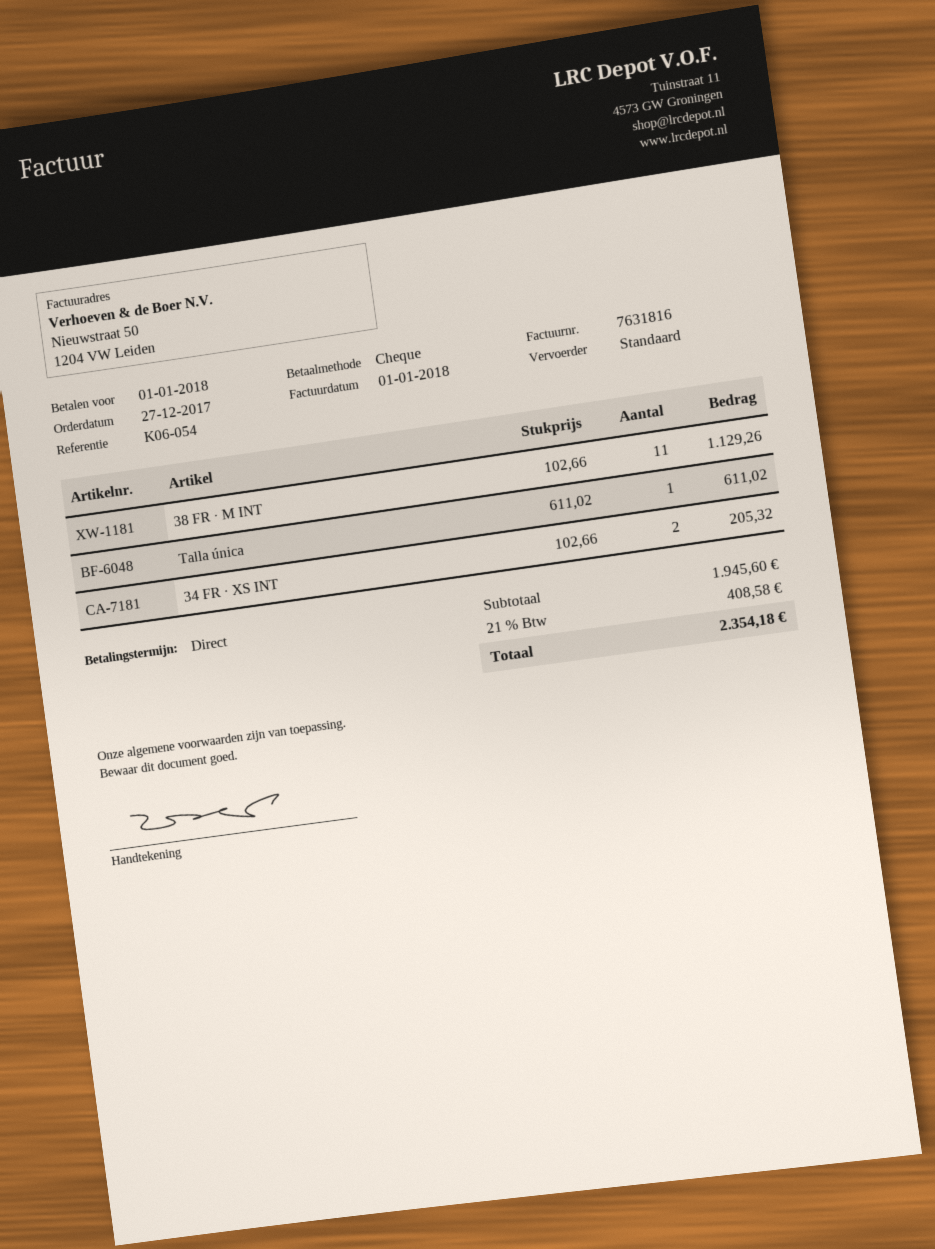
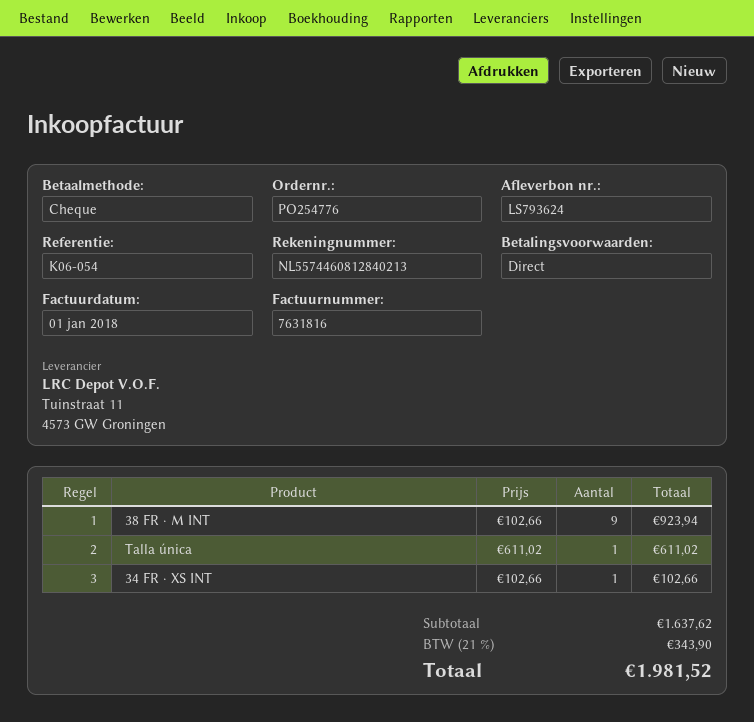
38 FR · M INT: 11 x 102.66 = 1129.26 -> 9 x 102.66 = 923.94
34 FR · XS INT: 2 x 102.66 = 205.32 -> 1 x 102.66 = 102.66
subtotal: 1945.60 -> 1637.62
tax: 21% = 408.58 -> 21% = 343.90
total: 2354.18 -> 1981.52

